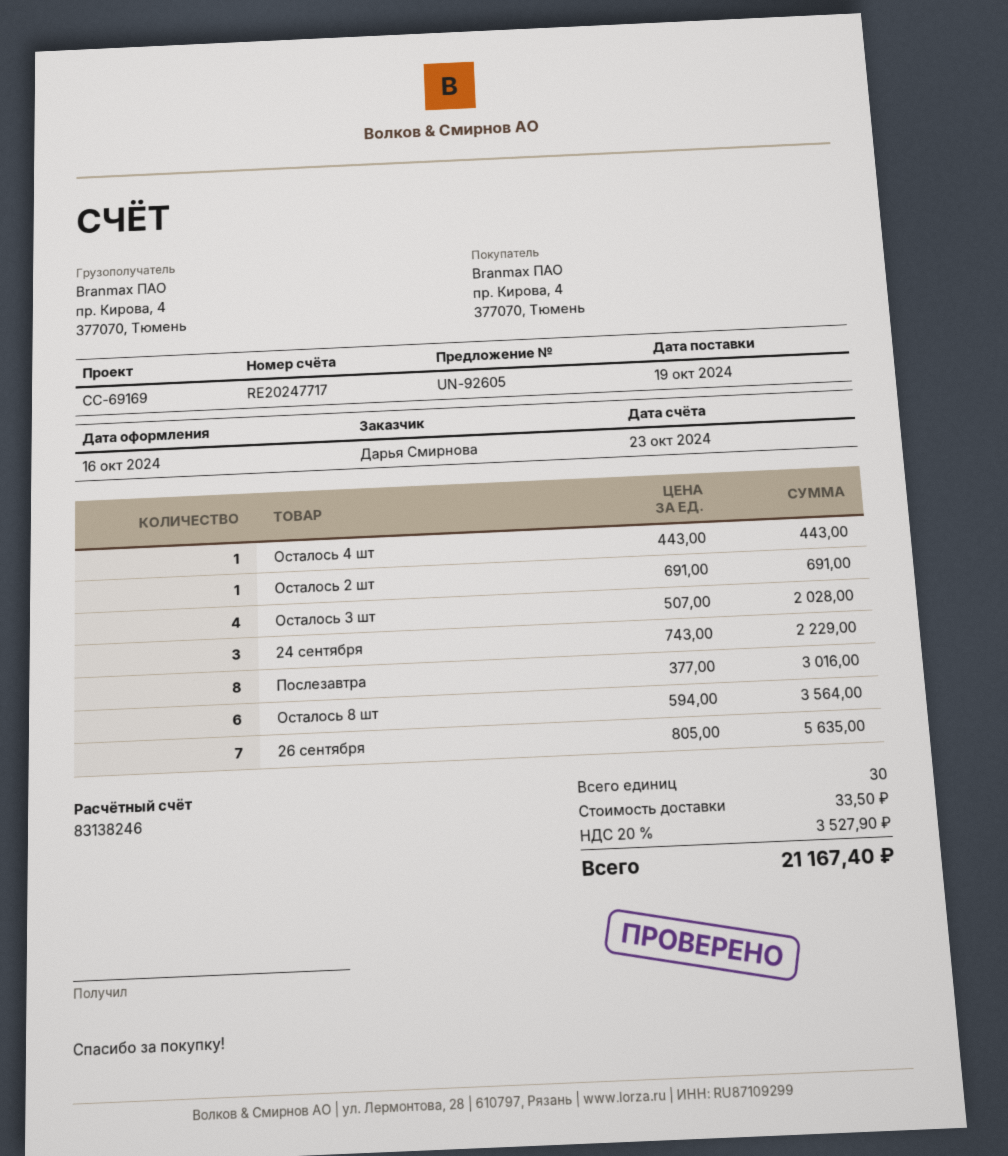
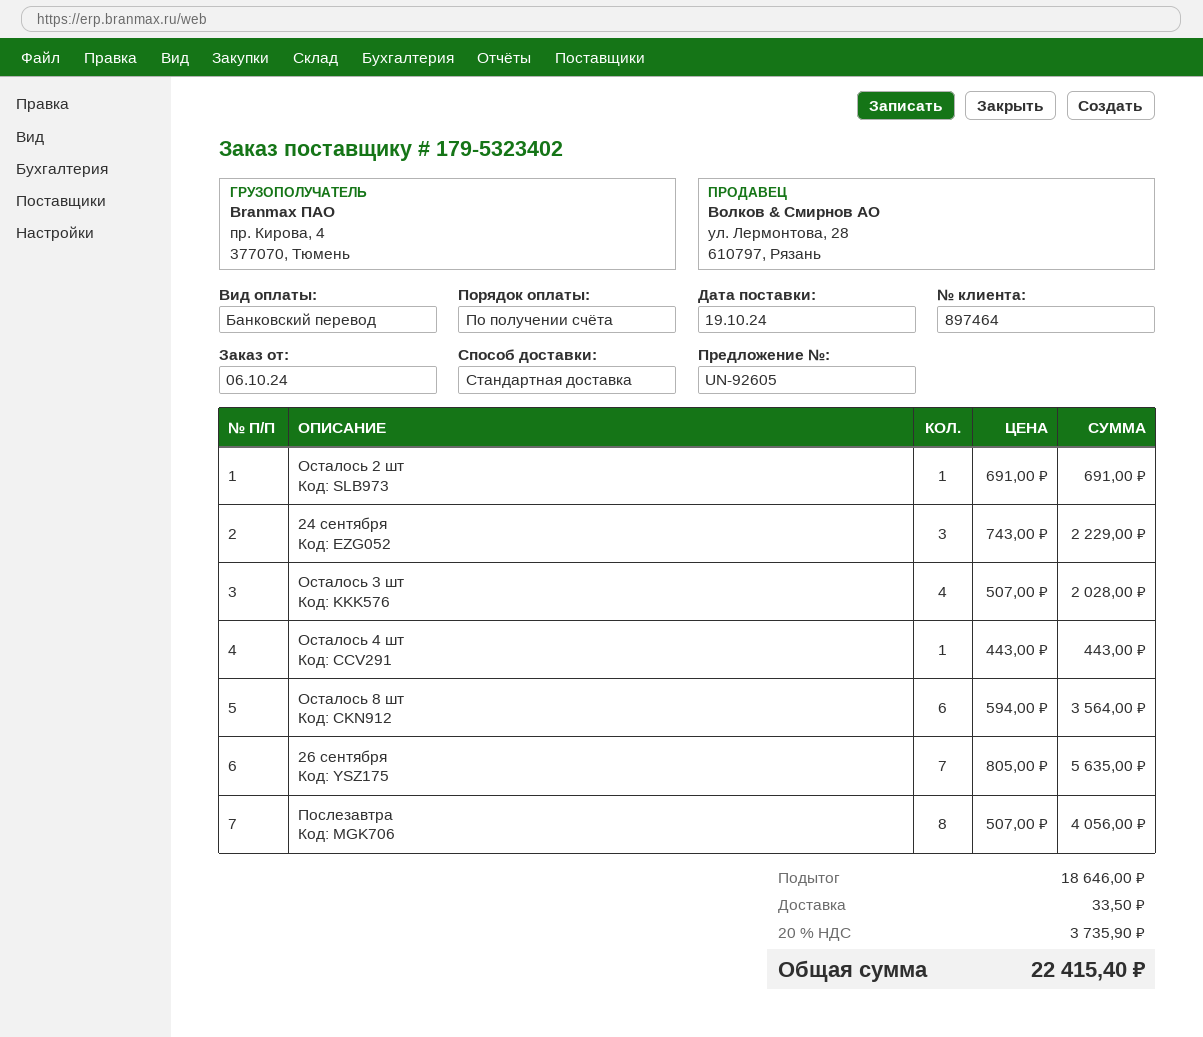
order date: 2024-10-16 -> 2024-10-06
Послезавтра: 8 x 377.00 = 3016.00 -> 8 x 507.00 = 4056.00
tax: 20% = 3527.90 -> 20% = 3735.90
total: 21167.40 -> 22415.40

